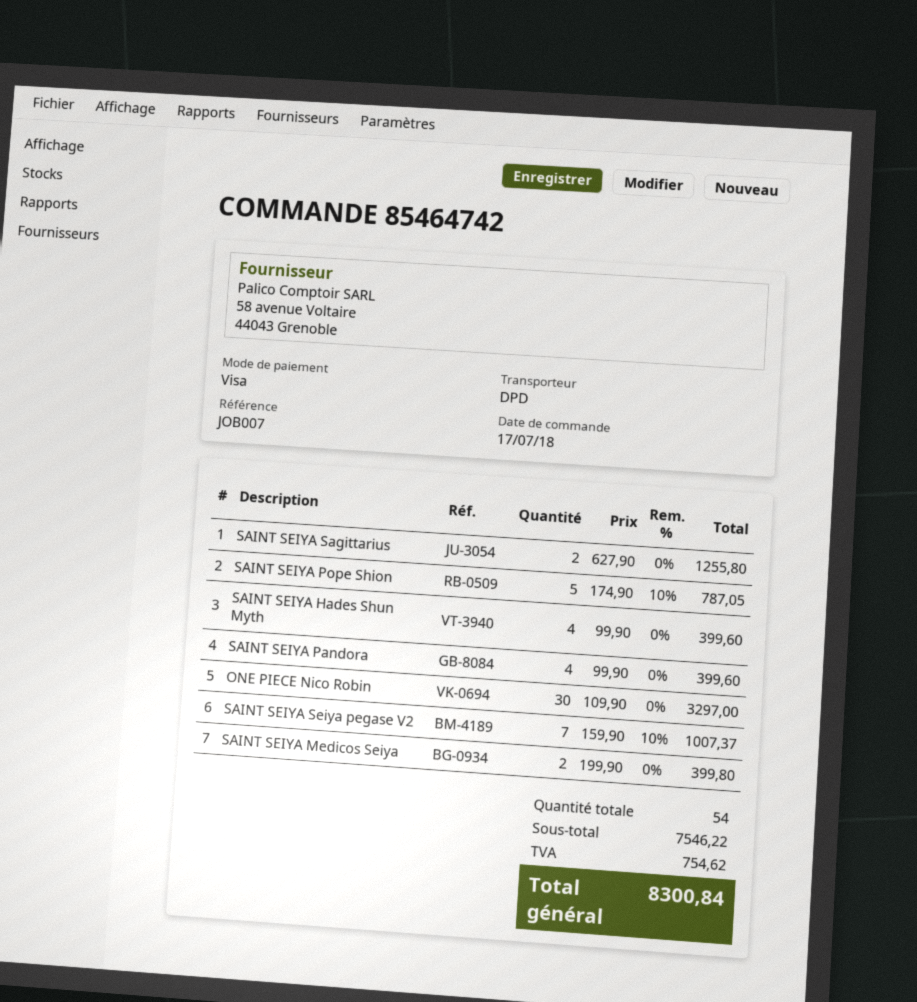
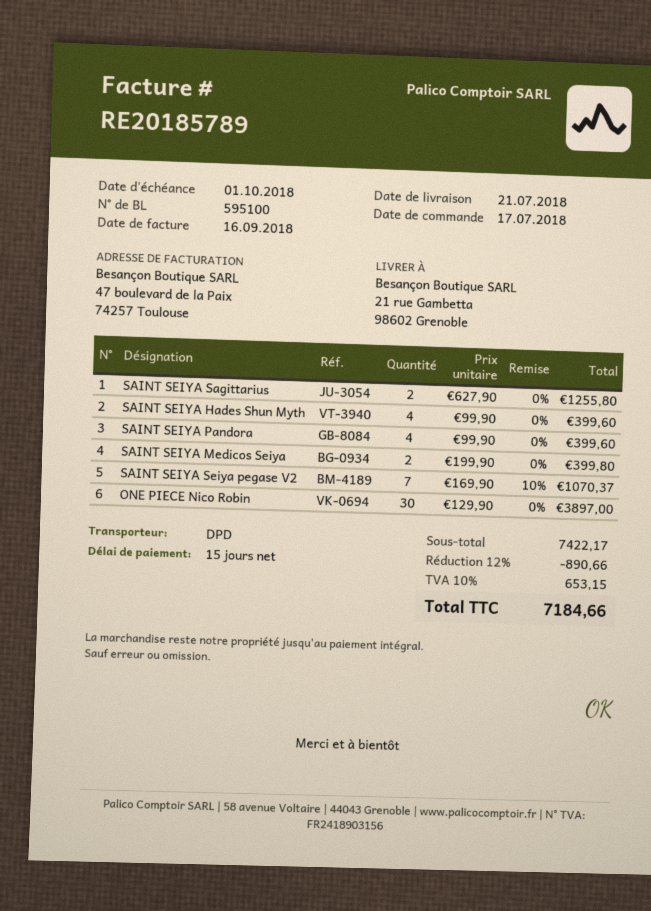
SAINT SEIYA Pope Shion: 5 x 174.90 - 10% = 787.05 -> none
ONE PIECE Nico Robin: 30 x 109.90 = 3297.00 -> 30 x 129.90 = 3897.00
SAINT SEIYA Seiya pegase V2: 7 x 159.90 - 10% = 1007.37 -> 7 x 169.90 - 10% = 1070.37
subtotal: 7546.22 -> 7422.17
discount: none -> 12% = 890.66
tax: 754.62 -> 653.15
total: 8300.84 -> 7184.66

